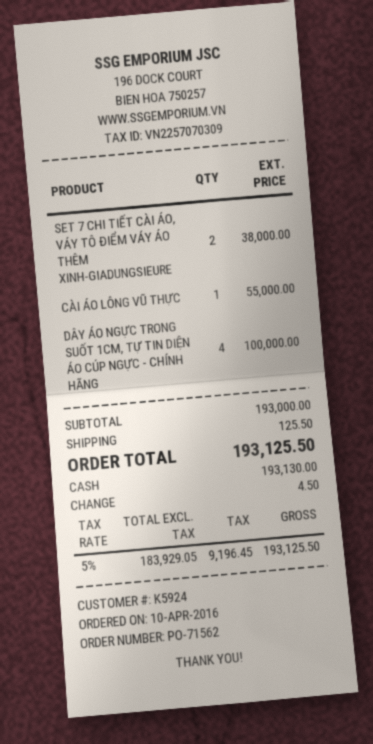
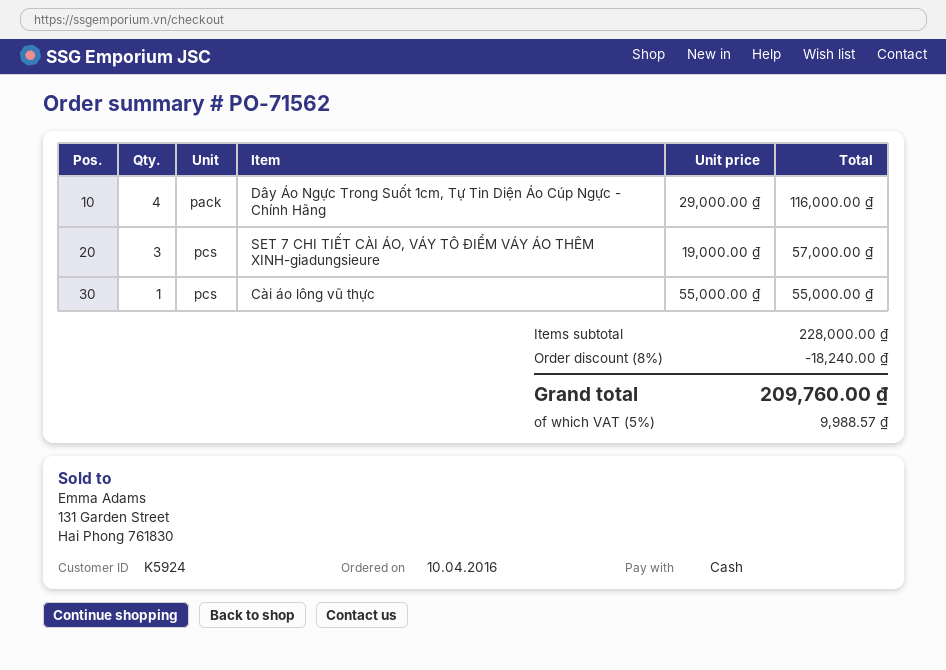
SET 7 CHI TIẾT CÀI ÁO, VÁY TÔ ĐIỂM VÁY ÁO THÊM XINH-GIADUNGSIEURE: 2 for 38000.00 -> 3 for 57000.00
DÂY ÁO NGỰC TRONG SUỐT 1CM, TỰ TIN DIỆN ÁO CÚP NGỰC - CHÍNH HÃNG: 4 for 100000.00 -> 4 for 116000.00
subtotal: 193000.00 -> 228000.00
discount: none -> 8% = 18240.00
shipping: 125.50 -> none
tax: 5% = 9196.45 -> 5% = 9988.57
total: 193125.50 -> 209760.00

